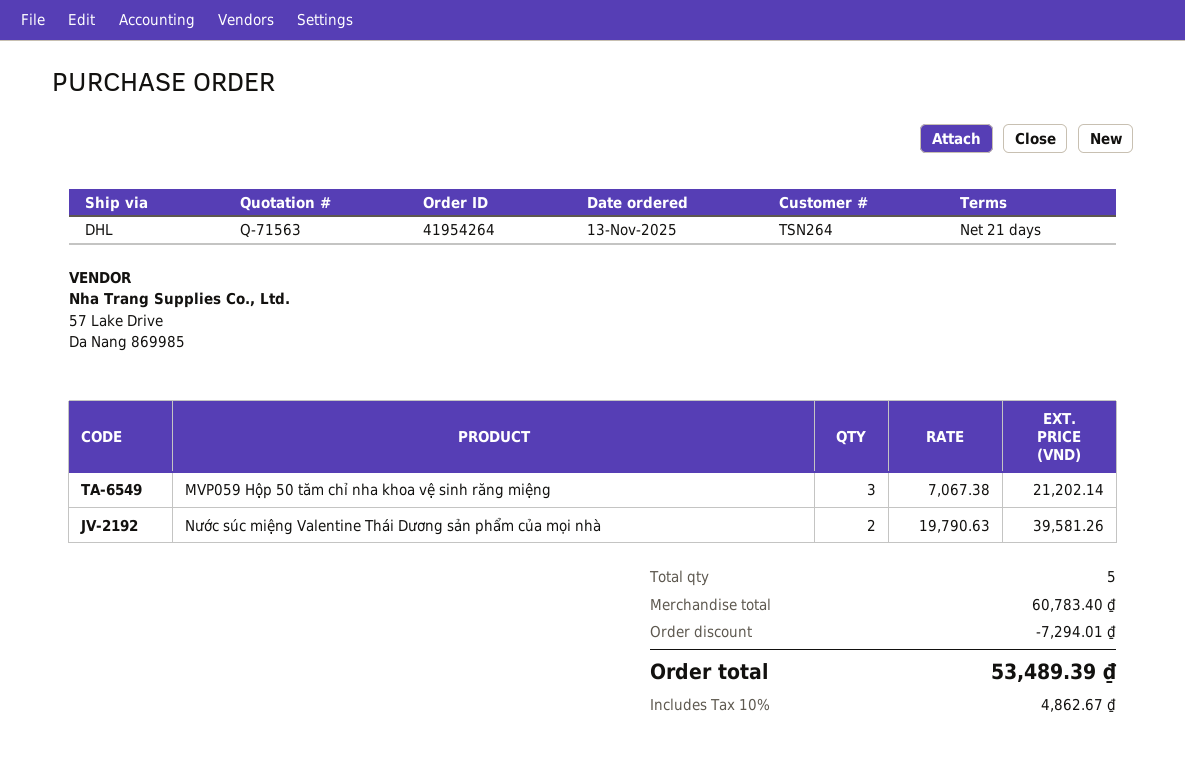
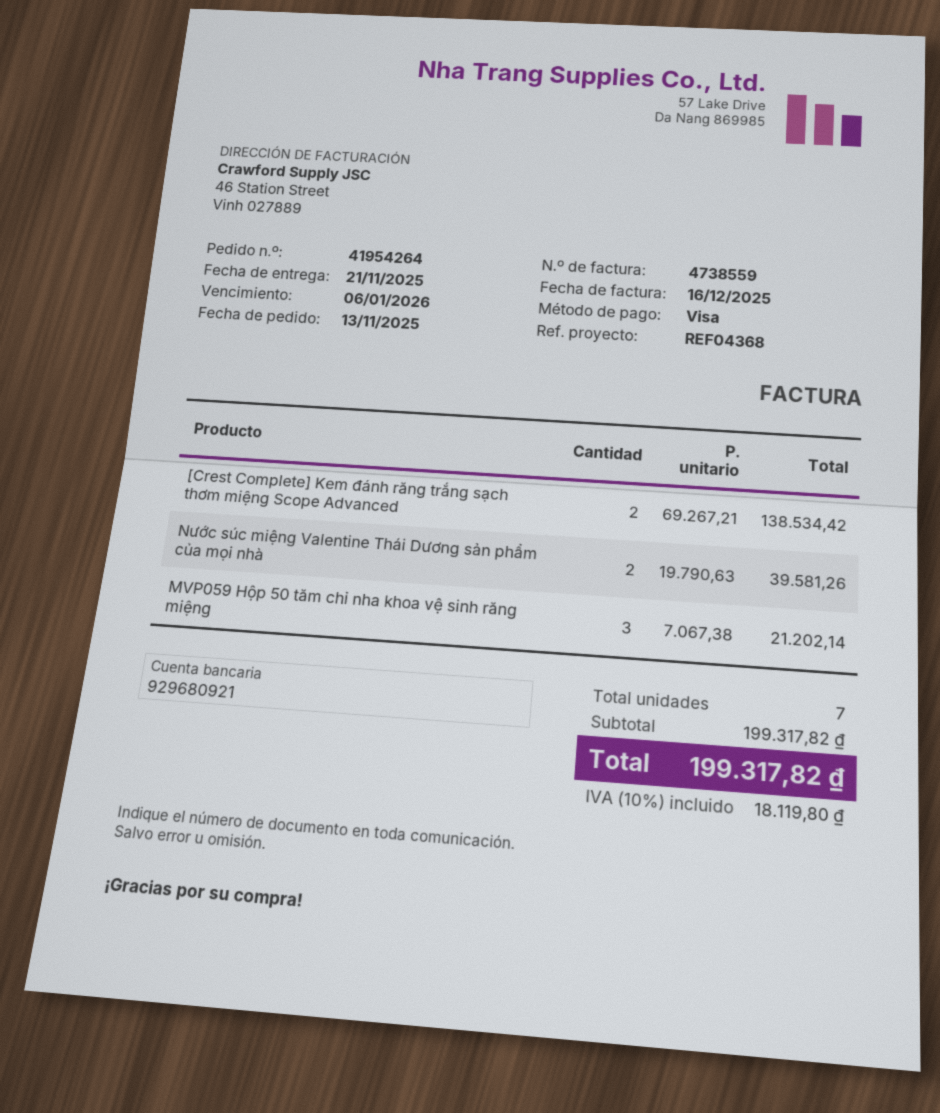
[Crest Complete] Kem đánh răng trắng sạch thơm miệng Scope Advanced: none -> 2 x 69267.21 = 138534.42
total quantity: 5 -> 7
subtotal: 60783.40 -> 199317.82
discount: 7294.01 -> none
tax: 10% = 4862.67 -> 10% = 18119.80
total: 53489.39 -> 199317.82

